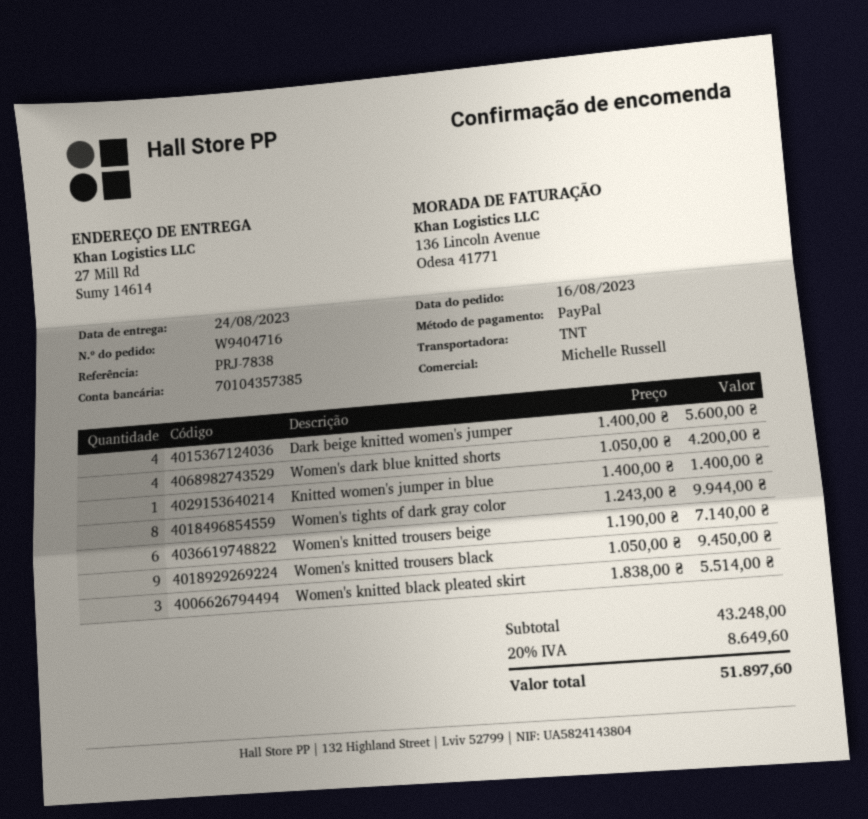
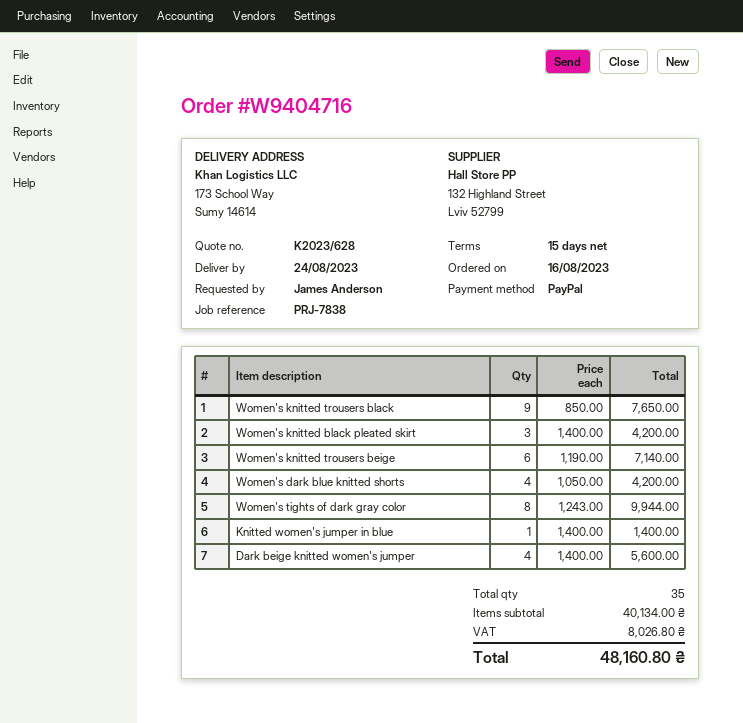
ship to: 27 Mill Rd, Sumy 14614 -> 173 School Way, Sumy 14614
Women's knitted trousers black: 9 x 1050.00 = 9450.00 -> 9 x 850.00 = 7650.00
Women's knitted black pleated skirt: 3 x 1838.00 = 5514.00 -> 3 x 1400.00 = 4200.00
subtotal: 43248.00 -> 40134.00
tax: 8649.60 -> 8026.80
total: 51897.60 -> 48160.80

